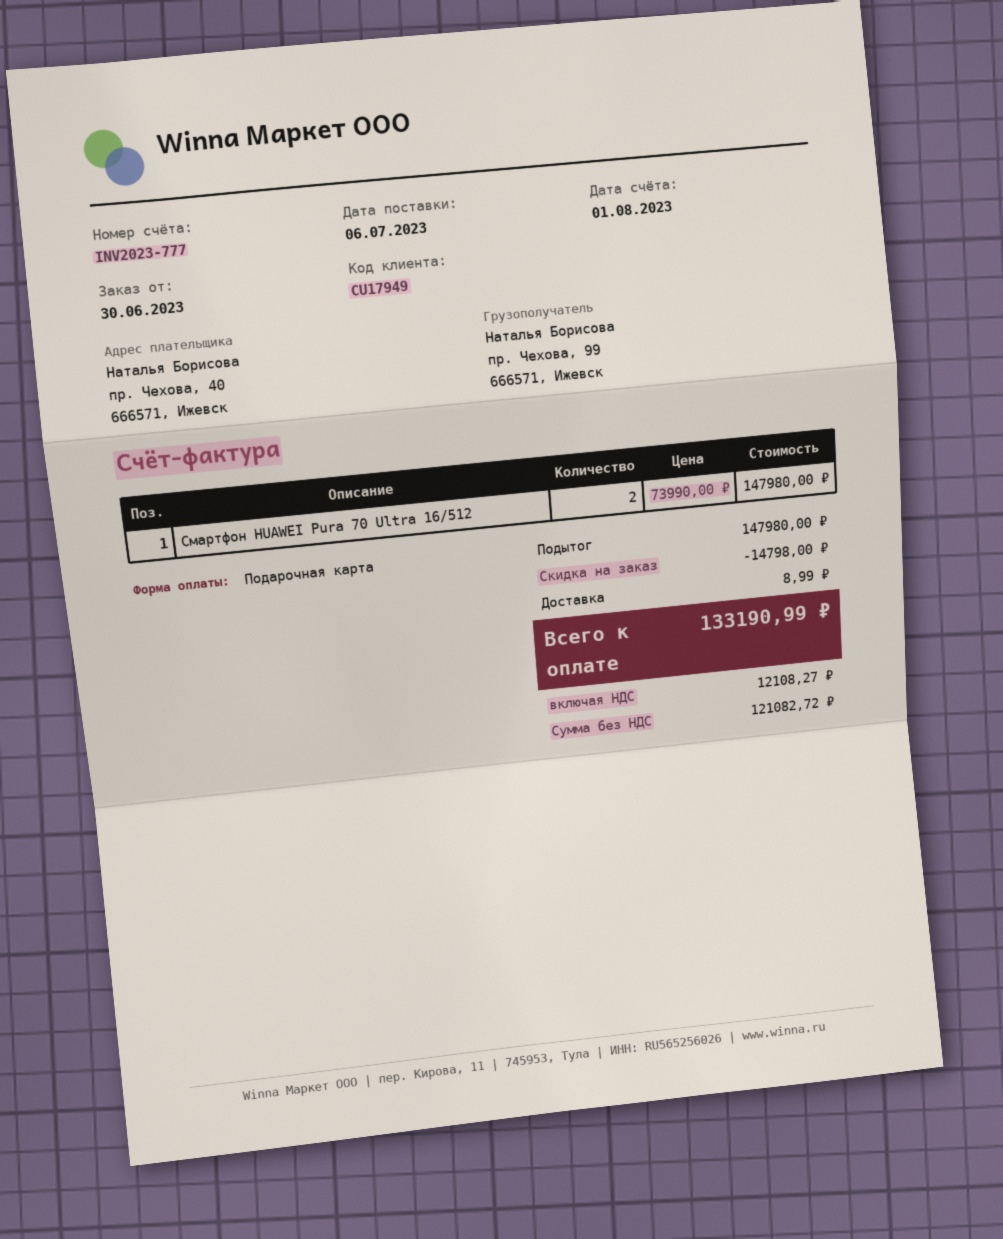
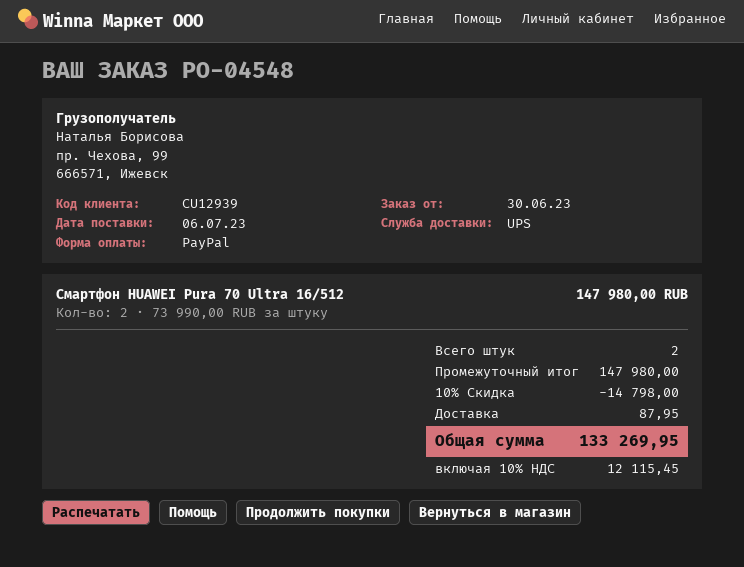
customer number: CU17949 -> CU12939
payment method: gift card -> PayPal
shipping: 8.99 -> 87.95
tax: 12108.27 -> 12115.45
total: 133190.99 -> 133269.95

